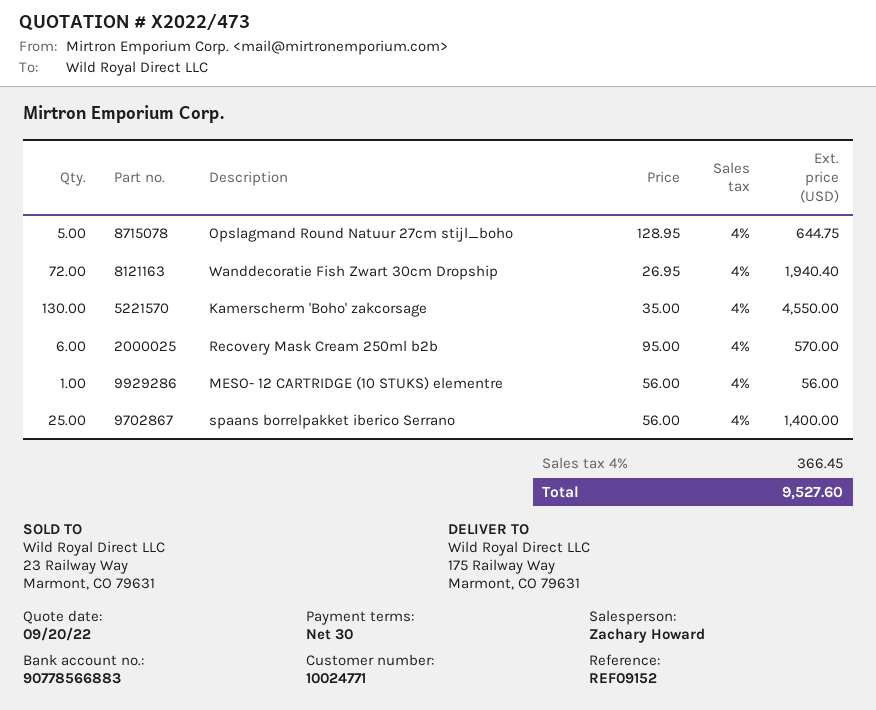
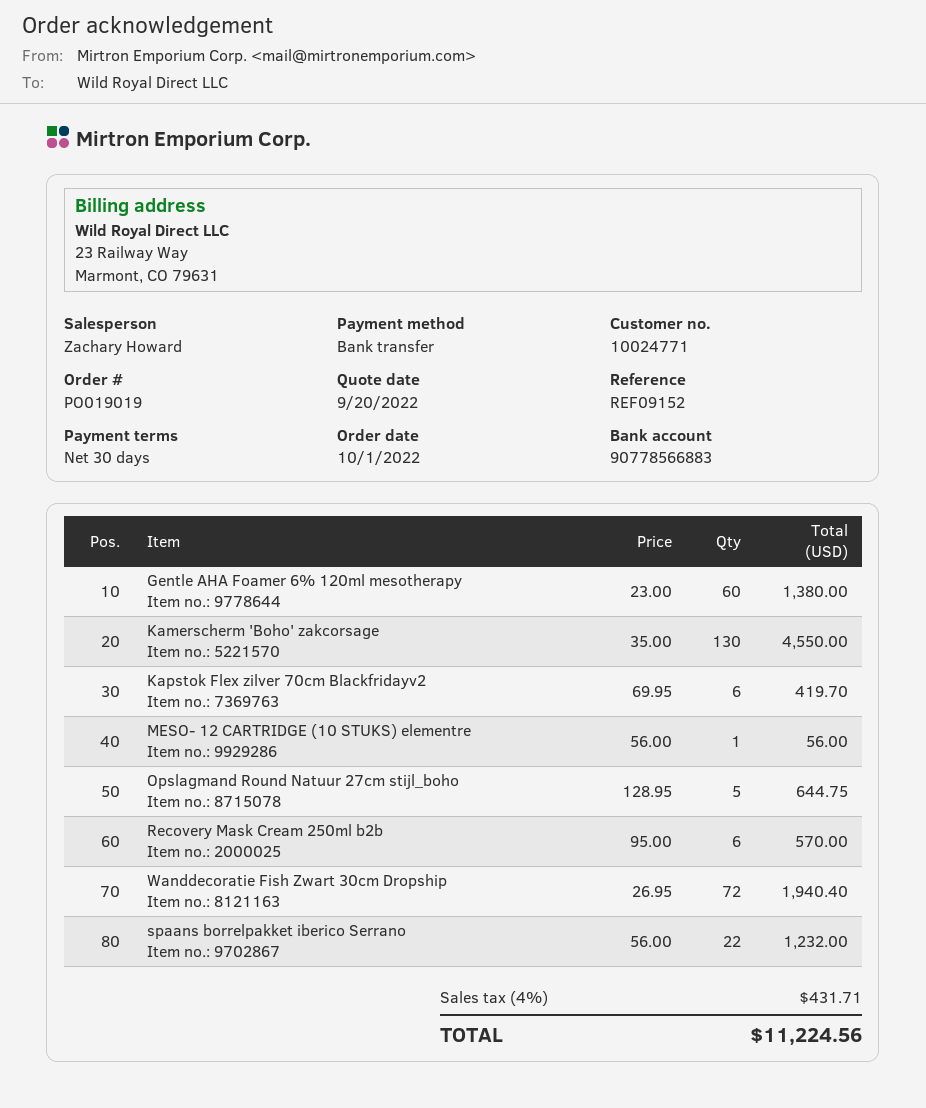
spaans borrelpakket iberico Serrano: 25 x 56.00 = 1400.00 -> 22 x 56.00 = 1232.00
Gentle AHA Foamer 6% 120ml mesotherapy: none -> 60 x 23.00 = 1380.00
Kapstok Flex zilver 70cm Blackfridayv2: none -> 6 x 69.95 = 419.70
tax: 4% = 366.45 -> 4% = 431.71
total: 9527.60 -> 11224.56

